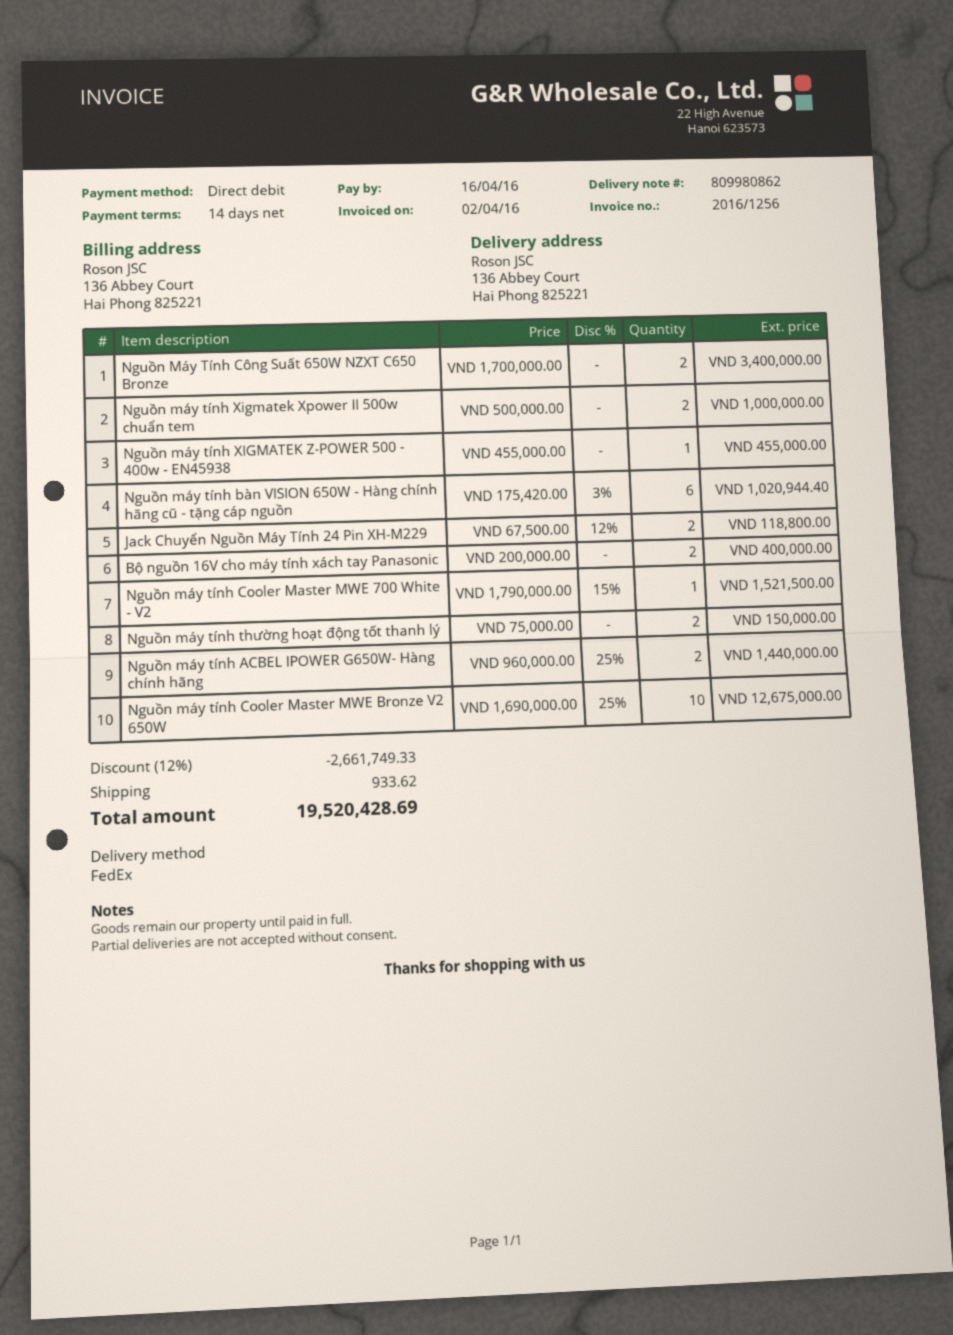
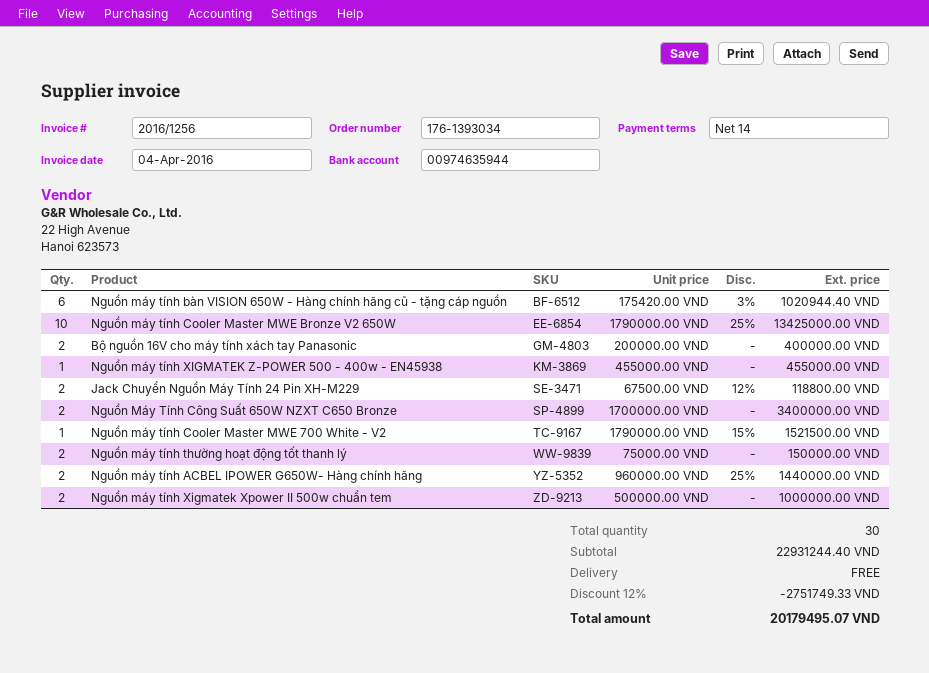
invoice date: 2016-04-02 -> 2016-04-04
Nguồn máy tính Cooler Master MWE Bronze V2 650W: 10 x 1690000.00 - 25% = 12675000.00 -> 10 x 1790000.00 - 25% = 13425000.00
discount: 12% = 2661749.33 -> 12% = 2751749.33
shipping: 933.62 -> 0.00
total: 19520428.69 -> 20179495.07

